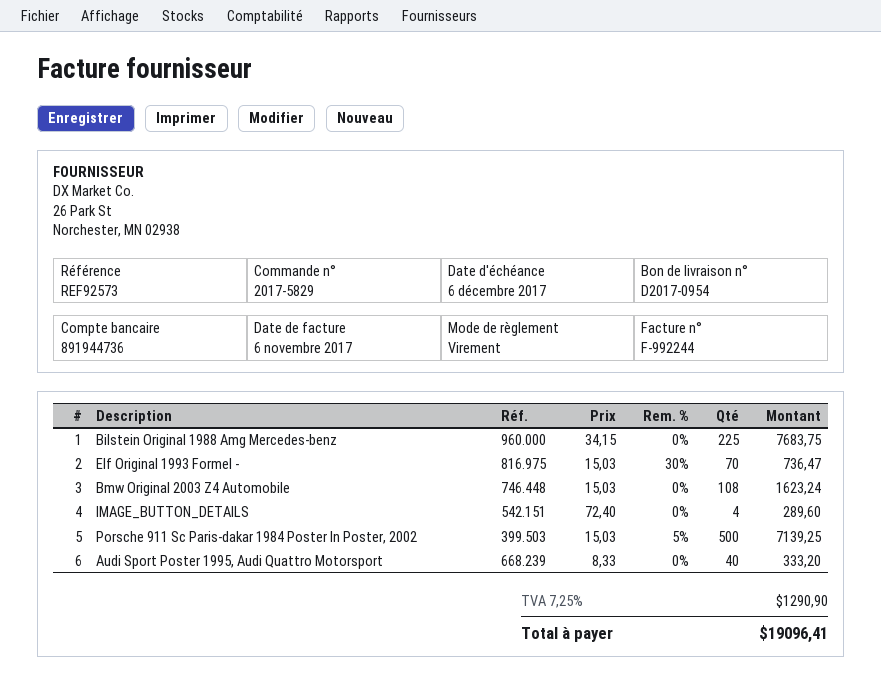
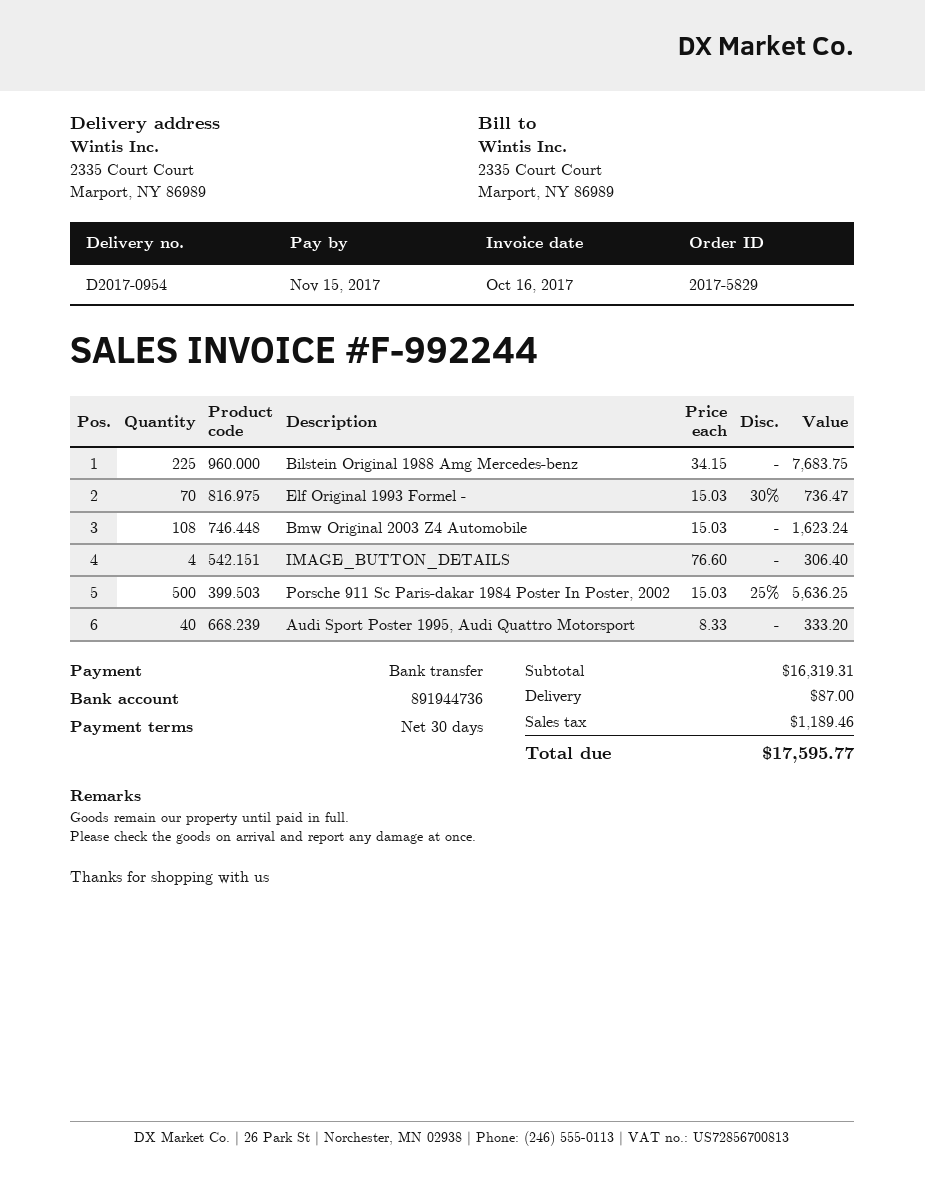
invoice date: 2017-11-06 -> 2017-10-16
due date: 2017-12-06 -> 2017-11-15
IMAGE_BUTTON_DETAILS: 4 x 72.40 = 289.60 -> 4 x 76.60 = 306.40
Porsche 911 Sc Paris-dakar 1984 Poster In Poster, 2002: 500 x 15.03 - 5% = 7139.25 -> 500 x 15.03 - 25% = 5636.25
shipping: none -> 87.00
tax: 1290.90 -> 1189.46
total: 19096.41 -> 17595.77

